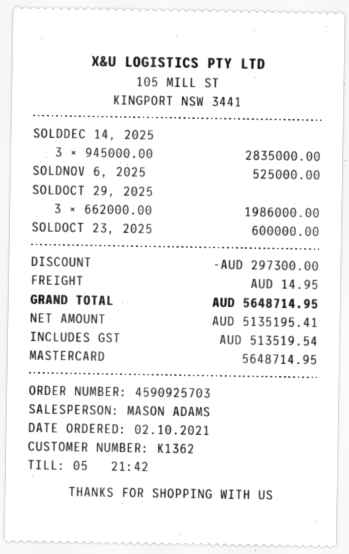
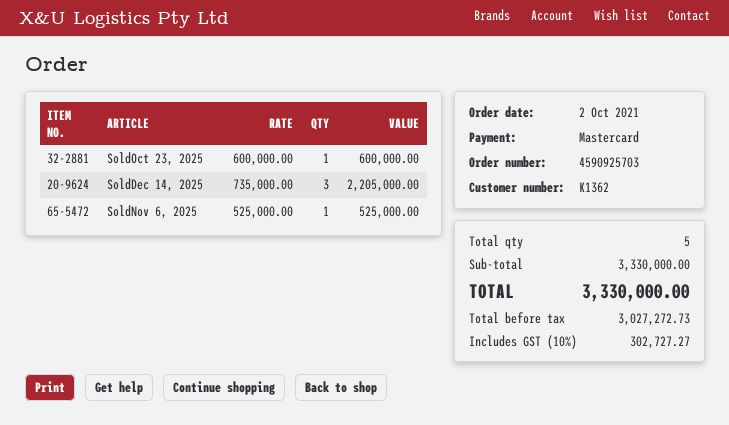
SOLDDEC 14, 2025: 3 x 945000.00 = 2835000.00 -> 3 x 735000.00 = 2205000.00
SOLDOCT 29, 2025: 3 x 662000.00 = 1986000.00 -> none
discount: 297300.00 -> none
shipping: 14.95 -> none
net: 5135195.41 -> 3027272.73
tax: 513519.54 -> 302727.27
total: 5648714.95 -> 3330000.00

